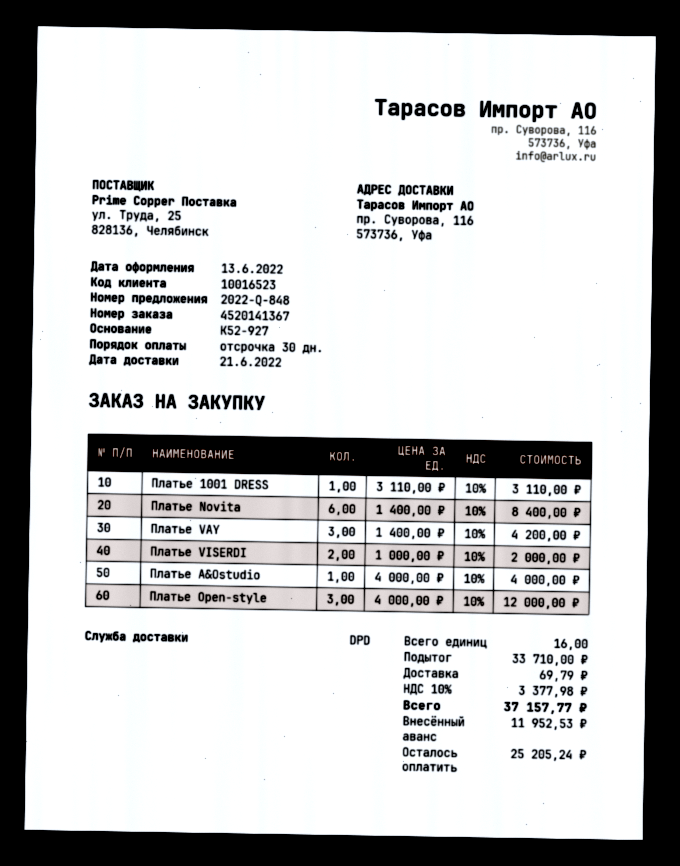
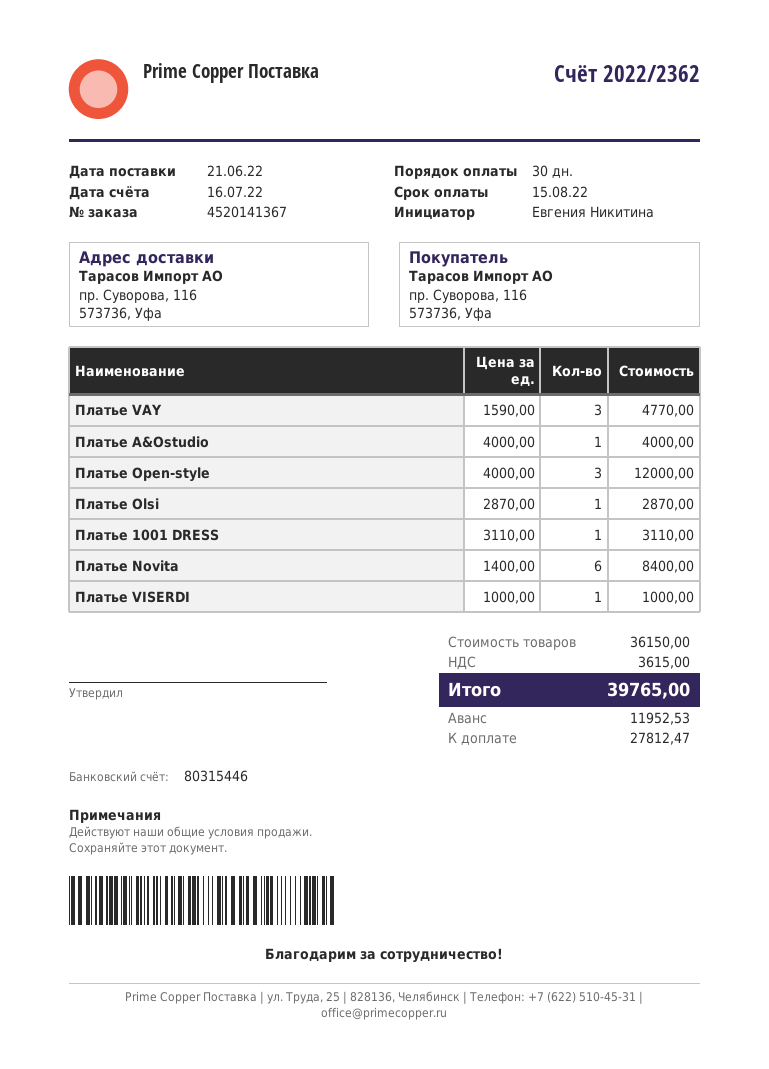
Платье VAY: 3 x 1400.00 = 4200.00 -> 3 x 1590.00 = 4770.00
Платье VISERDI: 2 x 1000.00 = 2000.00 -> 1 x 1000.00 = 1000.00
Платье Olsi: none -> 1 x 2870.00 = 2870.00
subtotal: 33710.00 -> 36150.00
shipping: 69.79 -> none
tax: 3377.98 -> 3615.00
total: 37157.77 -> 39765.00
balance: 25205.24 -> 27812.47

